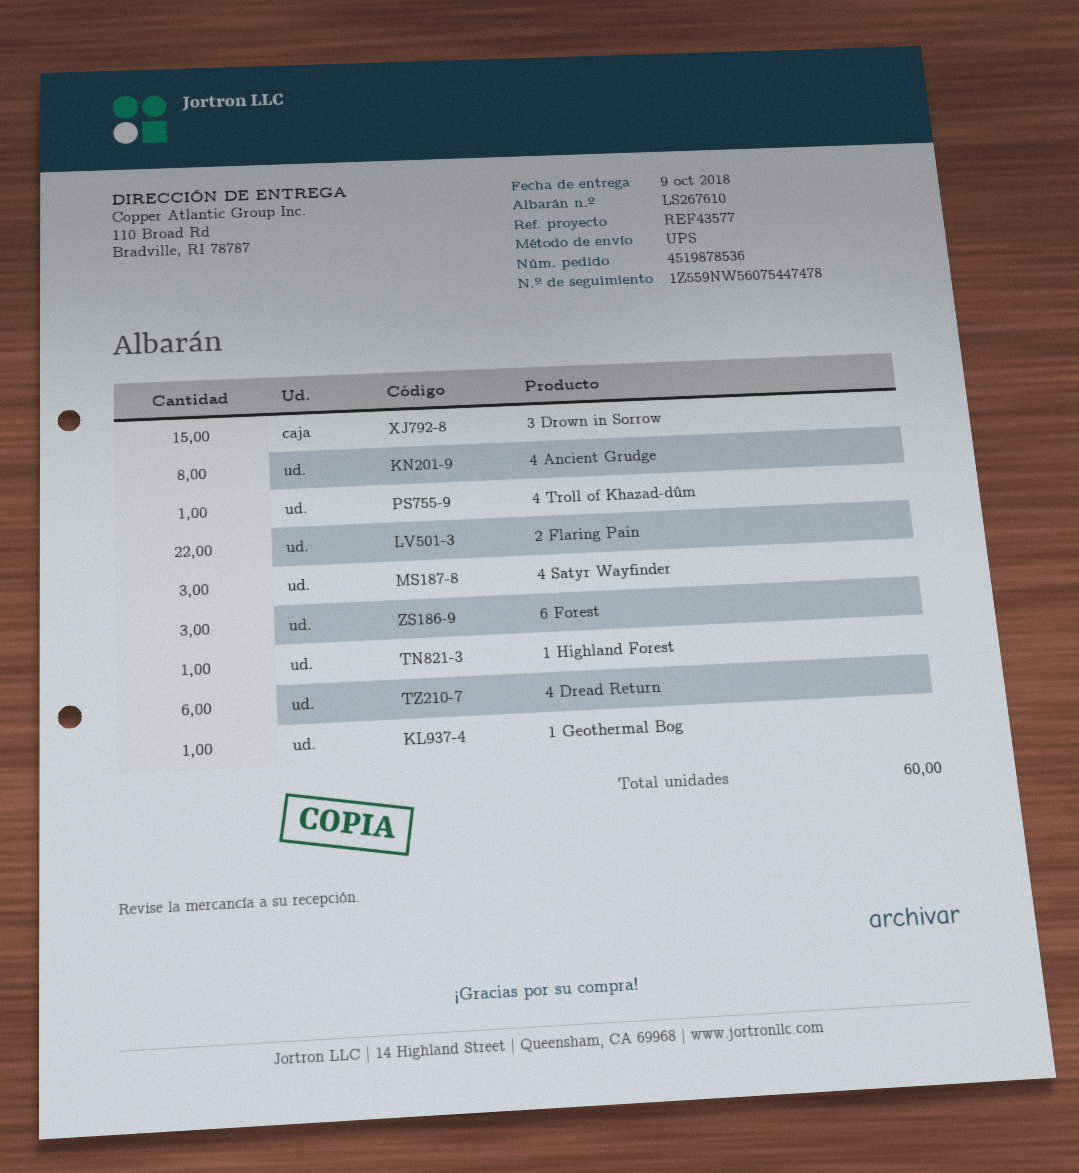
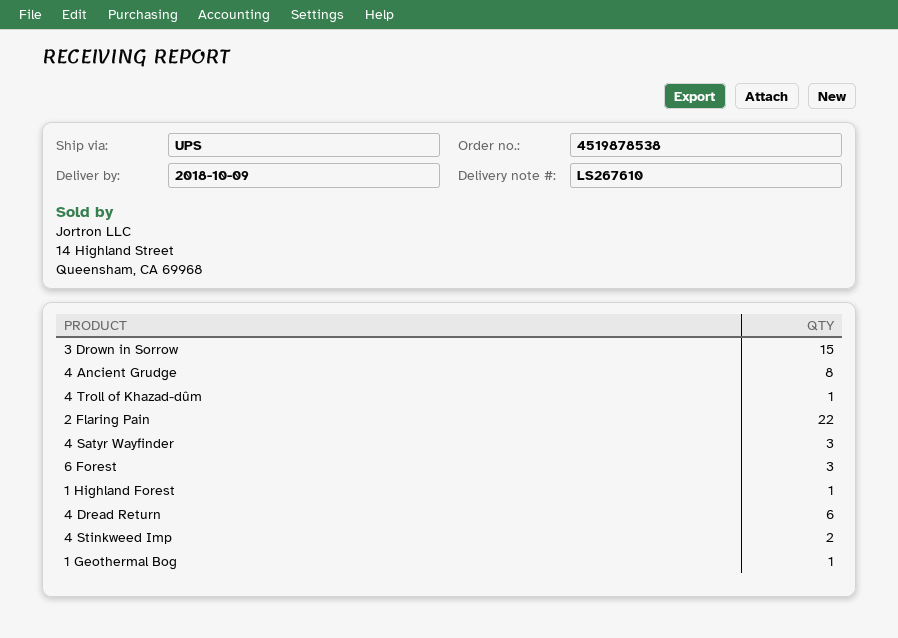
order number: 4519878536 -> 4519878538
4 Stinkweed Imp: none -> 2

